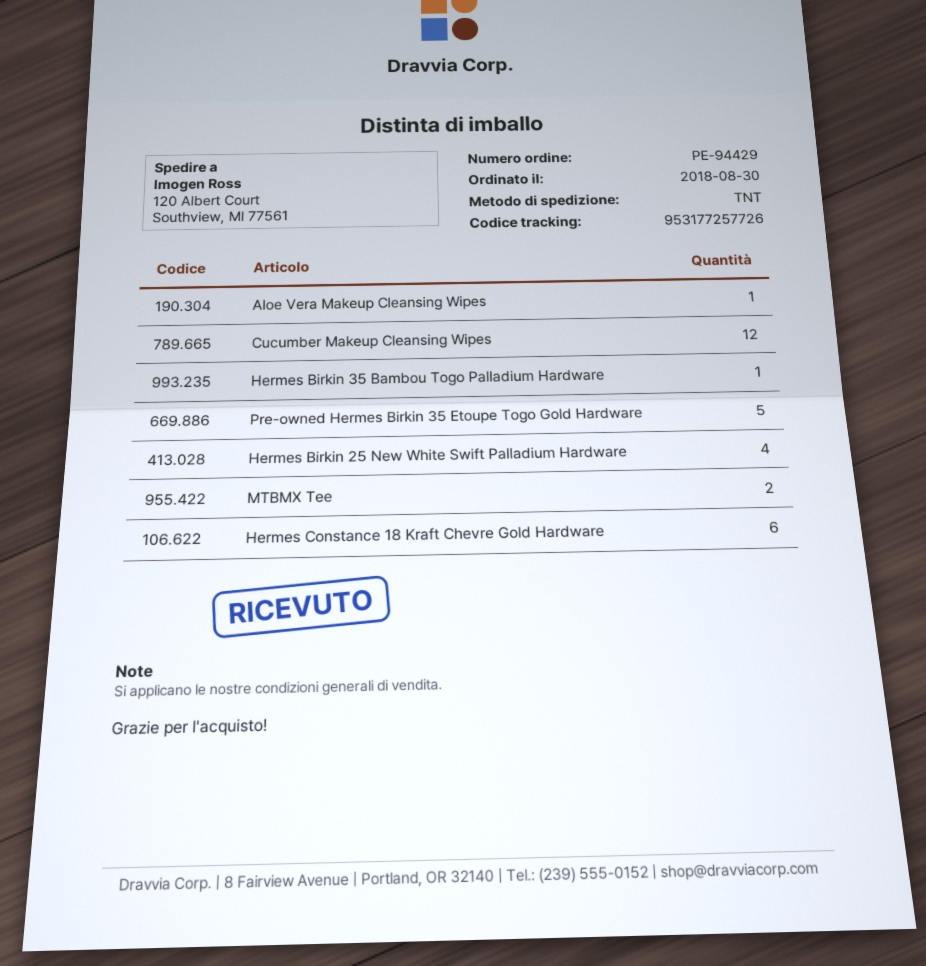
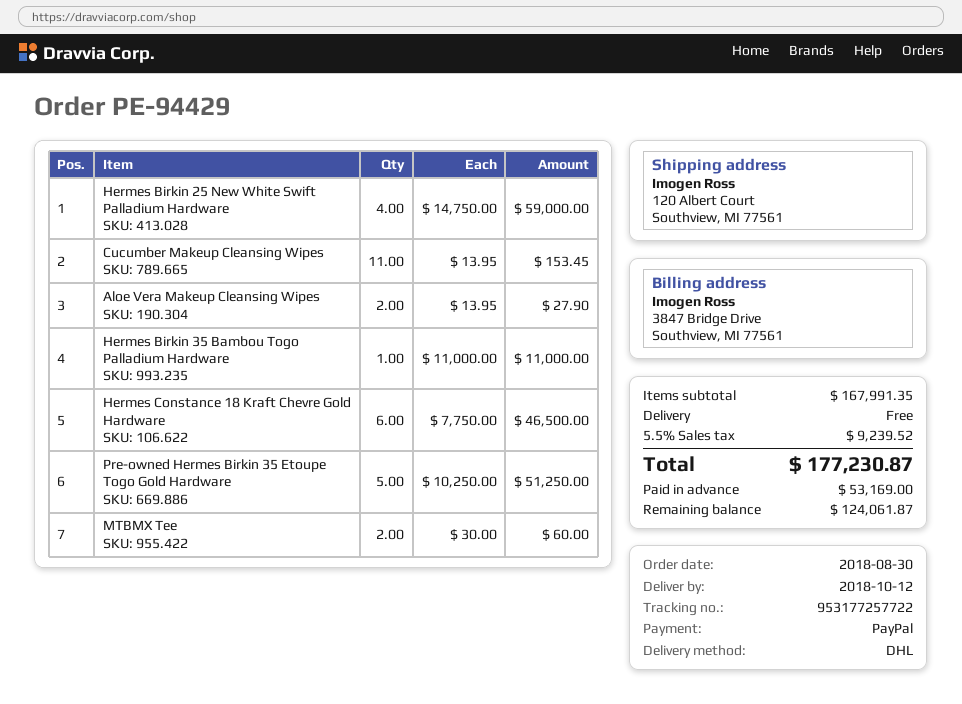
shipping method: TNT -> DHL
tracking number: 953177257726 -> 953177257722
Aloe Vera Makeup Cleansing Wipes: 1 -> 2
Cucumber Makeup Cleansing Wipes: 12 -> 11

